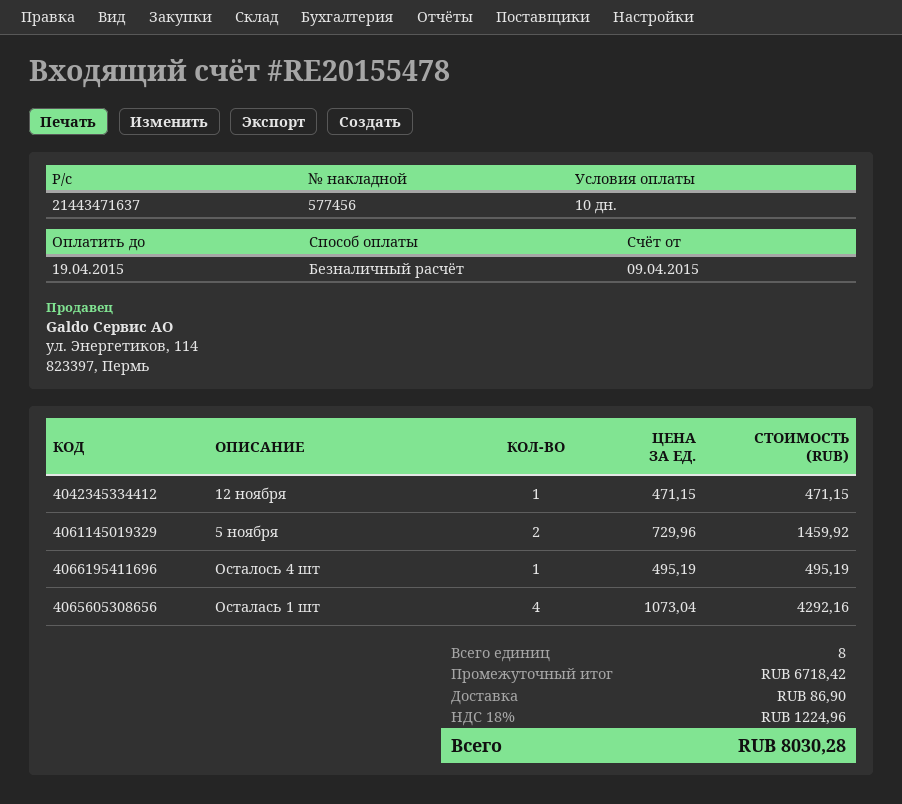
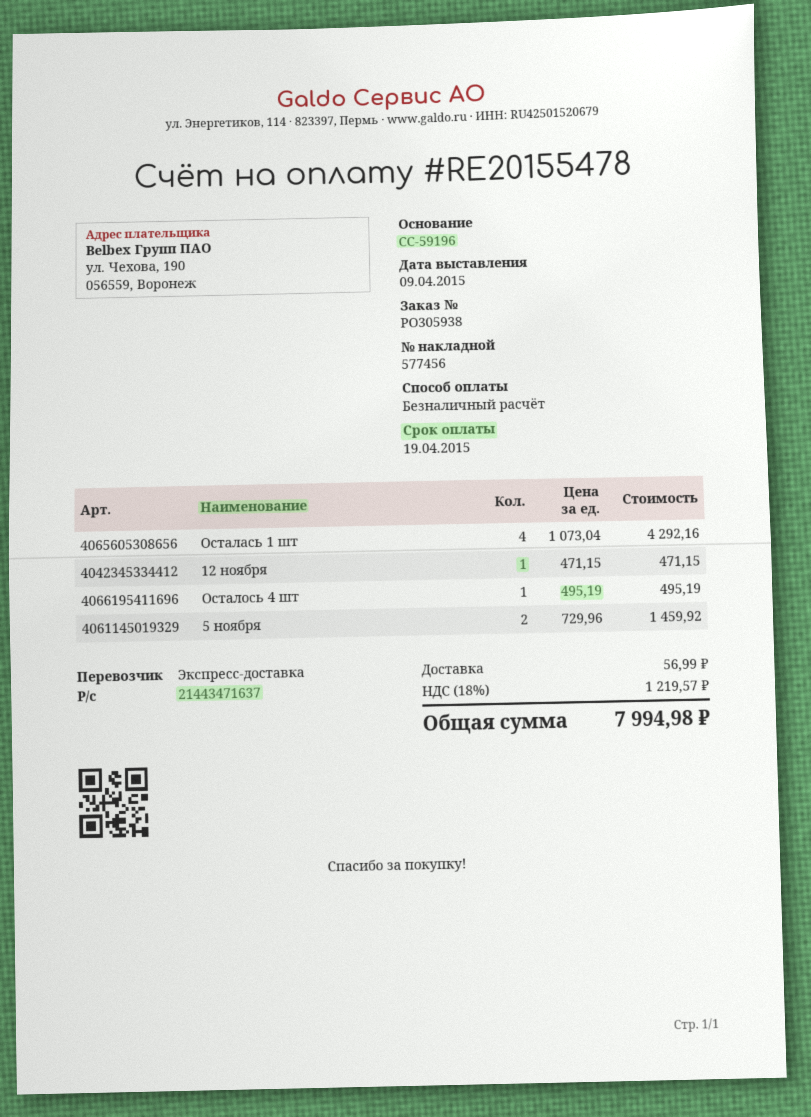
shipping: 86.90 -> 56.99
tax: 18% = 1224.96 -> 18% = 1219.57
total: 8030.28 -> 7994.98

